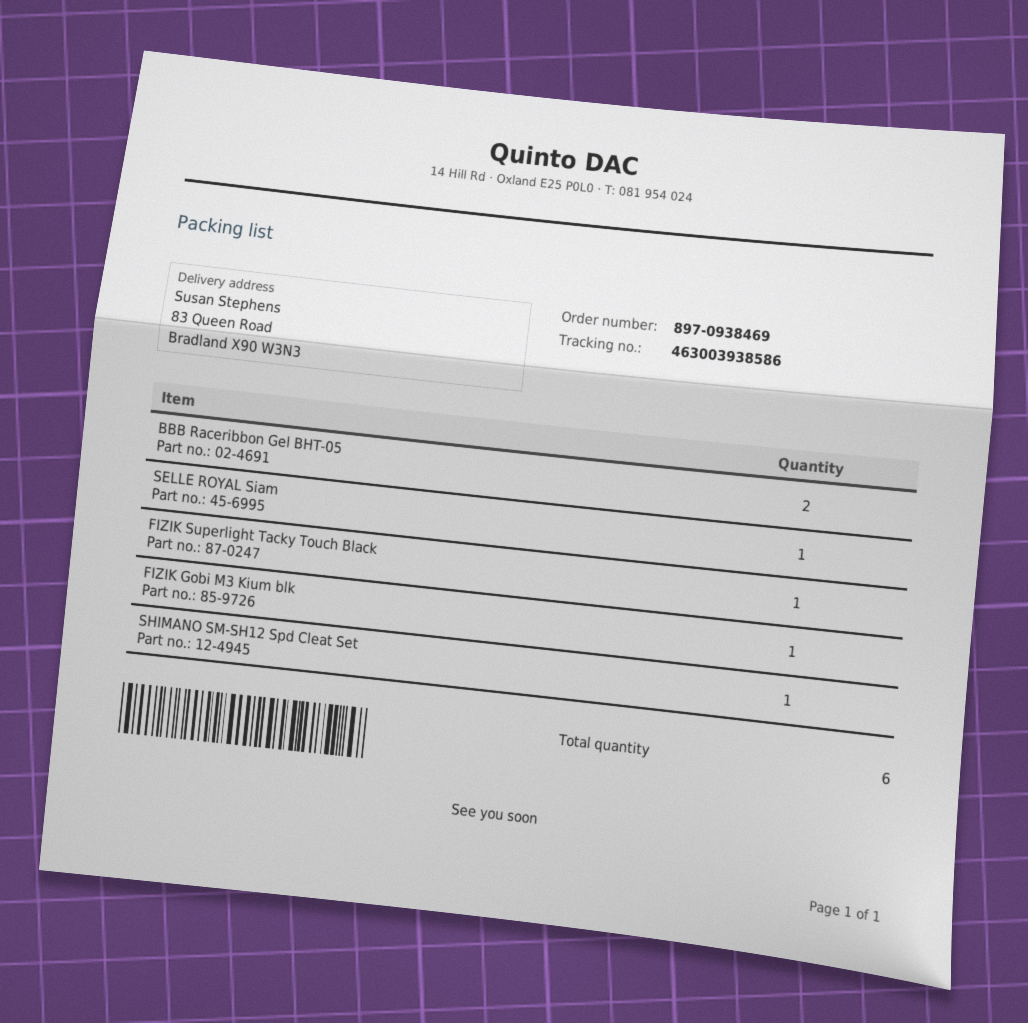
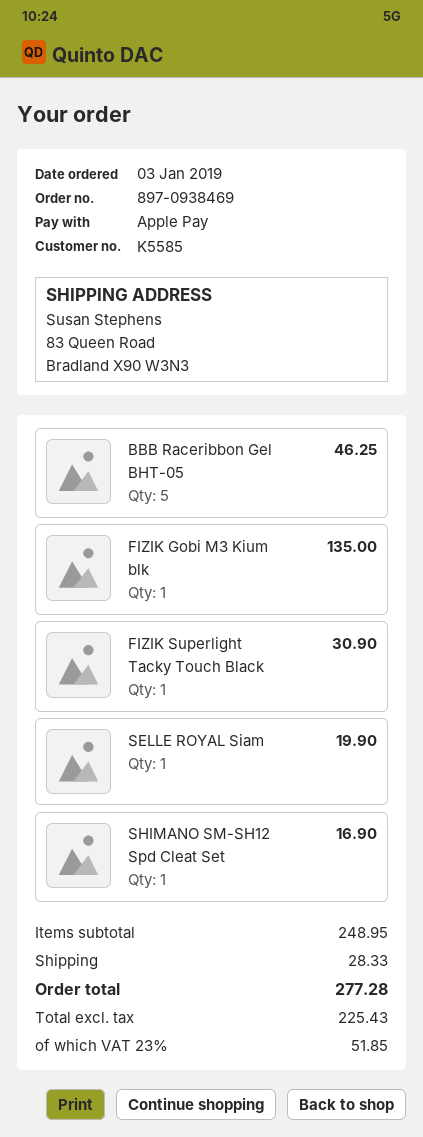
BBB Raceribbon Gel BHT-05: 2 -> 5

